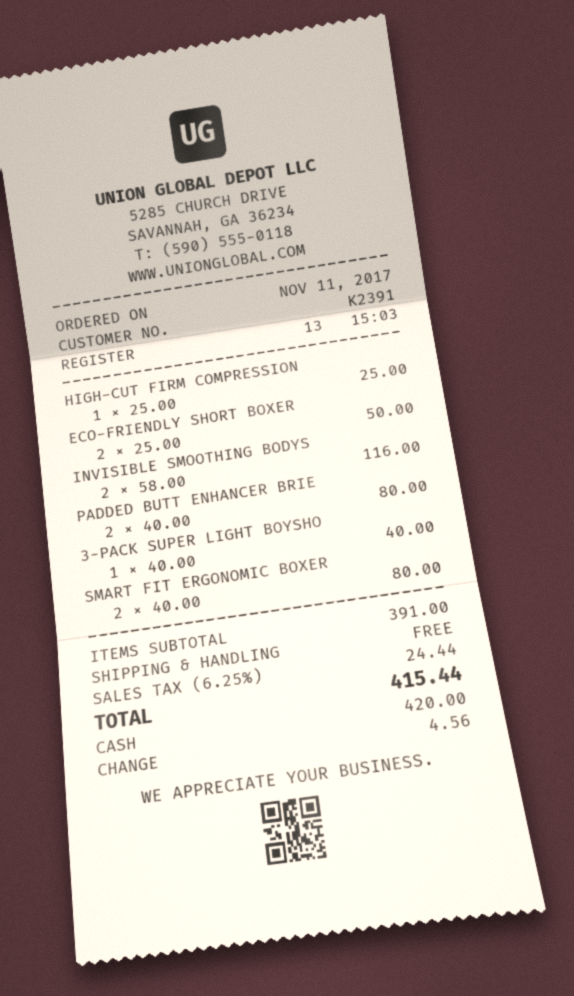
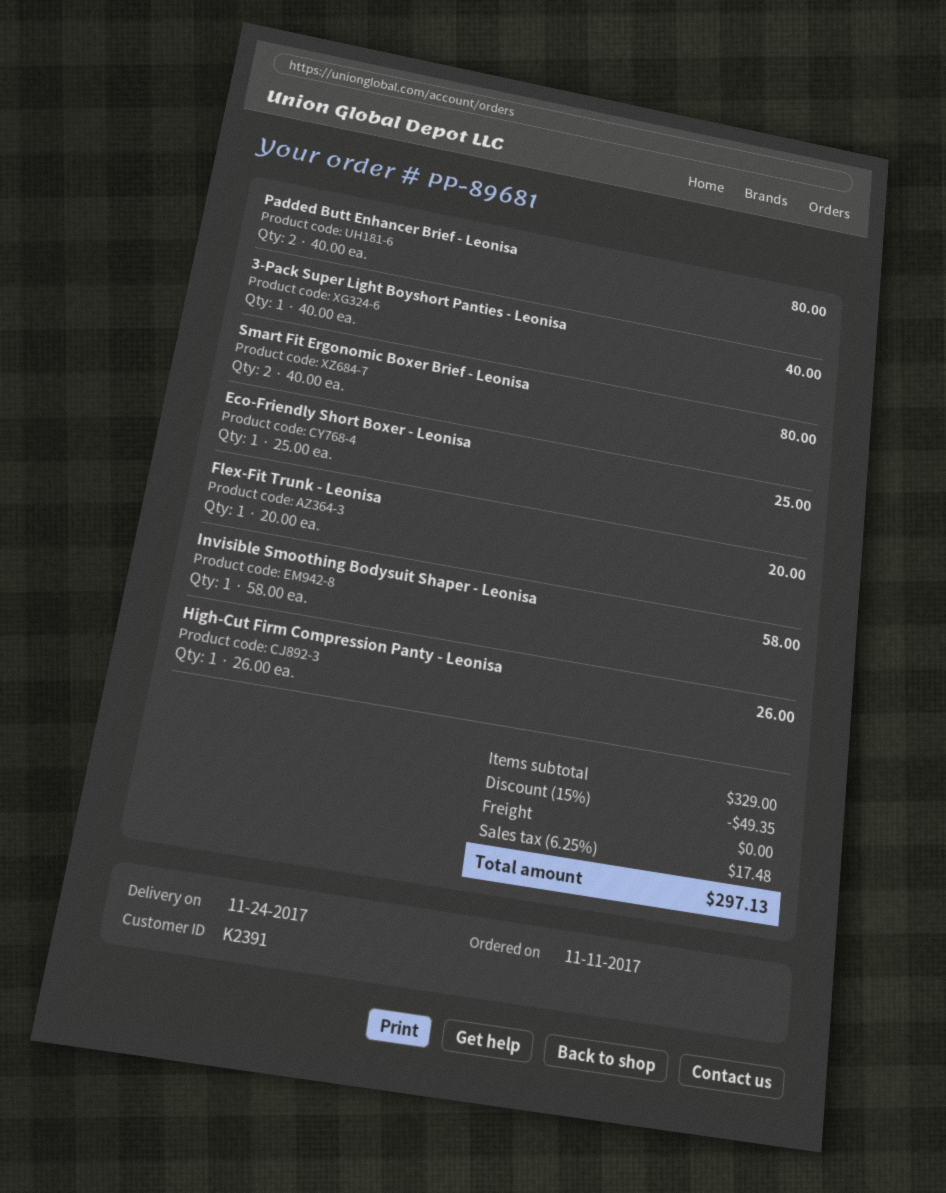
HIGH-CUT FIRM COMPRESSION: 1 x 25.00 = 25.00 -> 1 x 26.00 = 26.00
ECO-FRIENDLY SHORT BOXER: 2 x 25.00 = 50.00 -> 1 x 25.00 = 25.00
INVISIBLE SMOOTHING BODYS: 2 x 58.00 = 116.00 -> 1 x 58.00 = 58.00
Flex-Fit Trunk - Leonisa: none -> 1 x 20.00 = 20.00
subtotal: 391.00 -> 329.00
discount: none -> 15% = 49.35
tax: 6.25% = 24.44 -> 6.25% = 17.48
total: 415.44 -> 297.13

